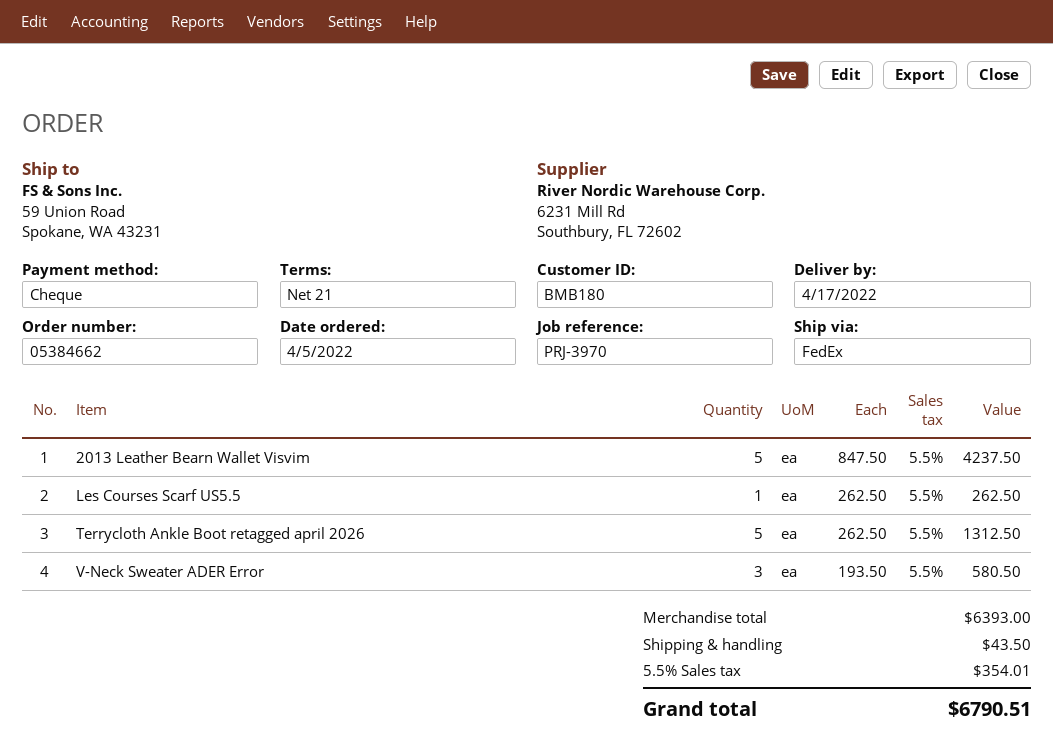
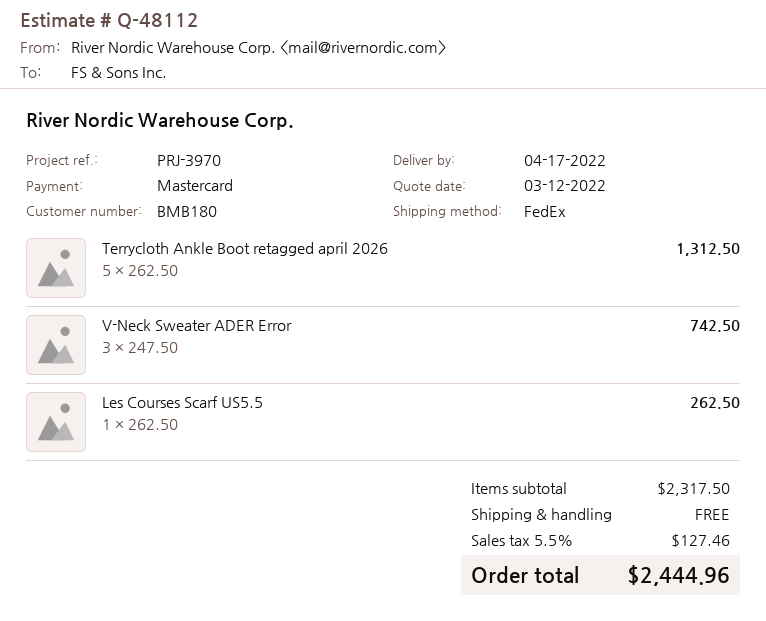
payment method: cheque -> Mastercard
2013 Leather Bearn Wallet Visvim: 5 x 847.50 = 4237.50 -> none
V-Neck Sweater ADER Error: 3 x 193.50 = 580.50 -> 3 x 247.50 = 742.50
subtotal: 6393.00 -> 2317.50
shipping: 43.50 -> 0.00
tax: 5.5% = 354.01 -> 5.5% = 127.46
total: 6790.51 -> 2444.96

